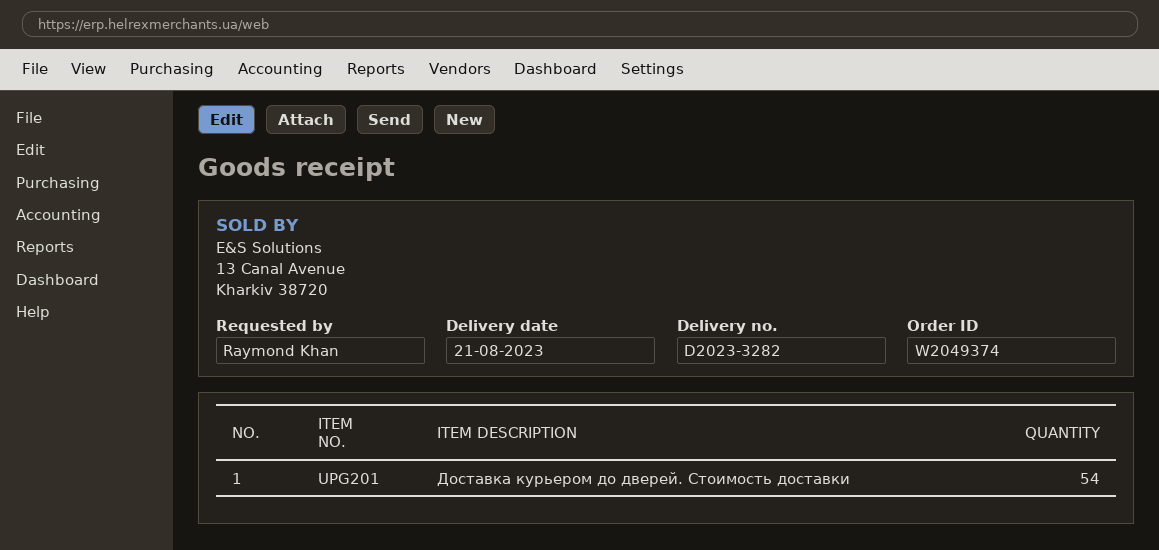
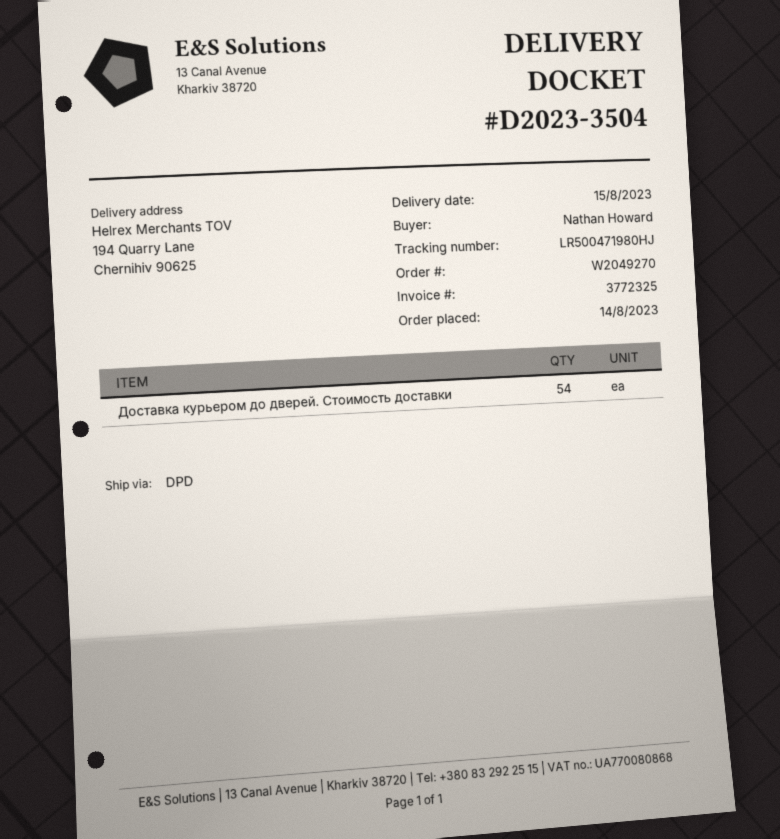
order number: W2049374 -> W2049270
delivery note number: D2023-3282 -> D2023-3504
delivery date: 2023-08-21 -> 2023-08-15
ordered by: Raymond Khan -> Nathan Howard

